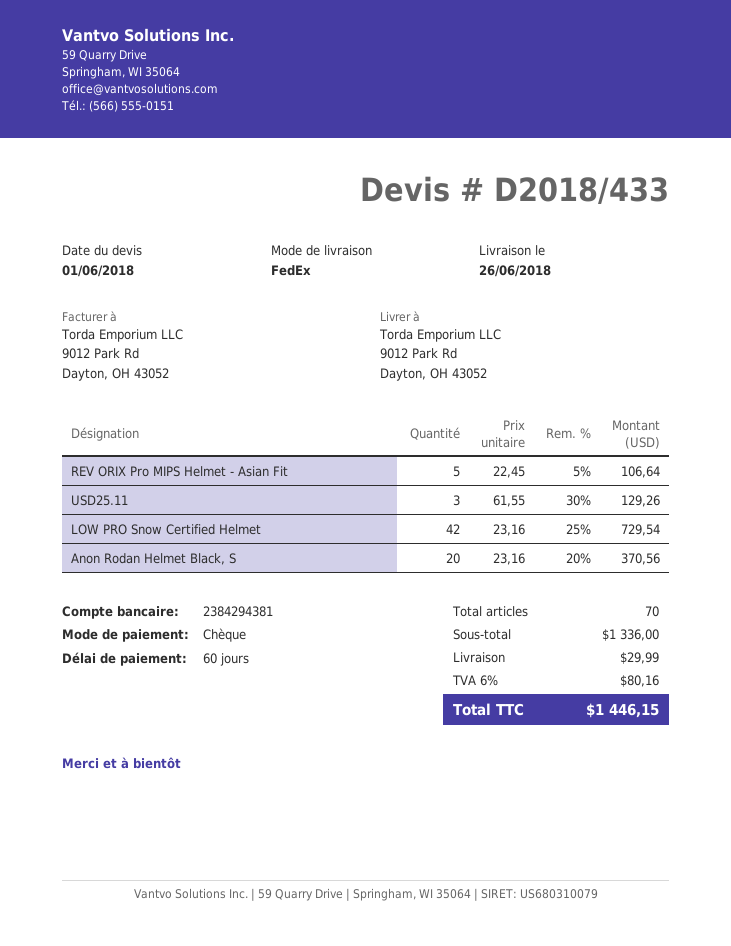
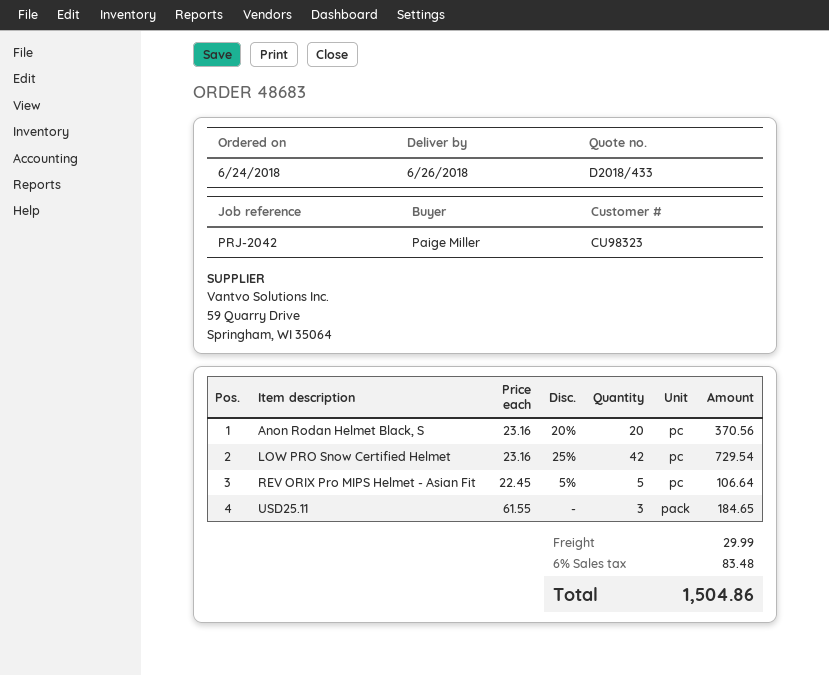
USD25.11: 3 x 61.55 - 30% = 129.26 -> 3 x 61.55 = 184.65
tax: 6% = 80.16 -> 6% = 83.48
total: 1446.15 -> 1504.86

